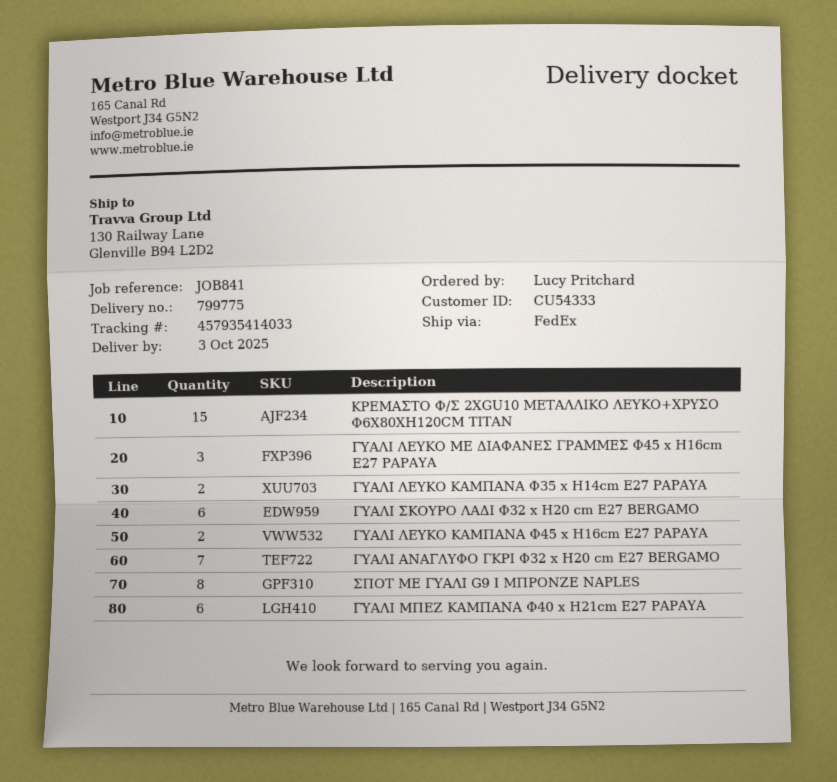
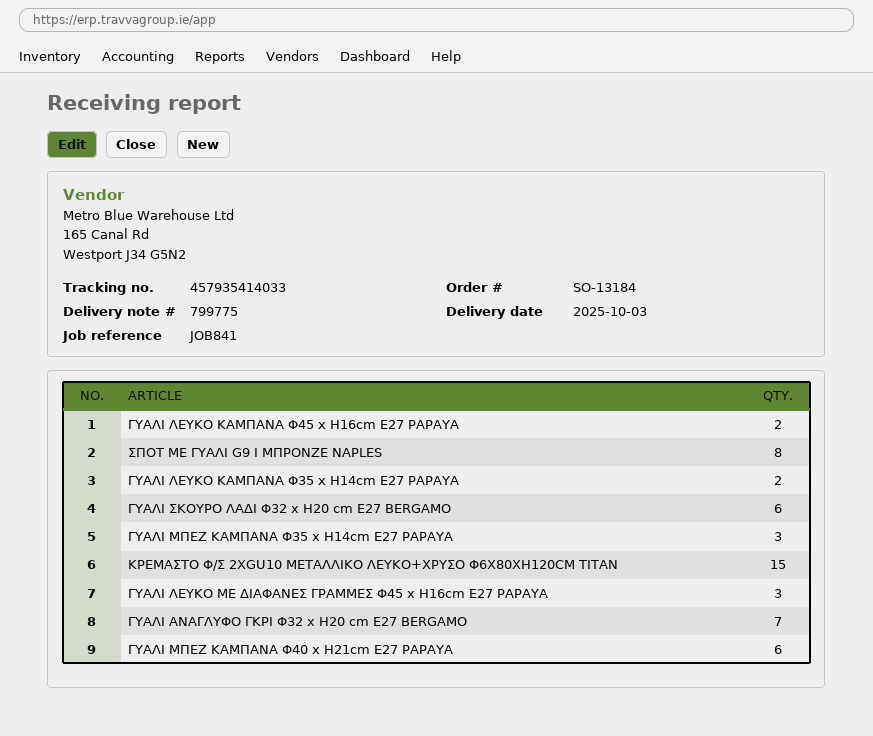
ΓΥΑΛΙ ΜΠΕΖ ΚΑΜΠΑΝΑ Φ35 x H14cm E27 PAPAYA: none -> 3

